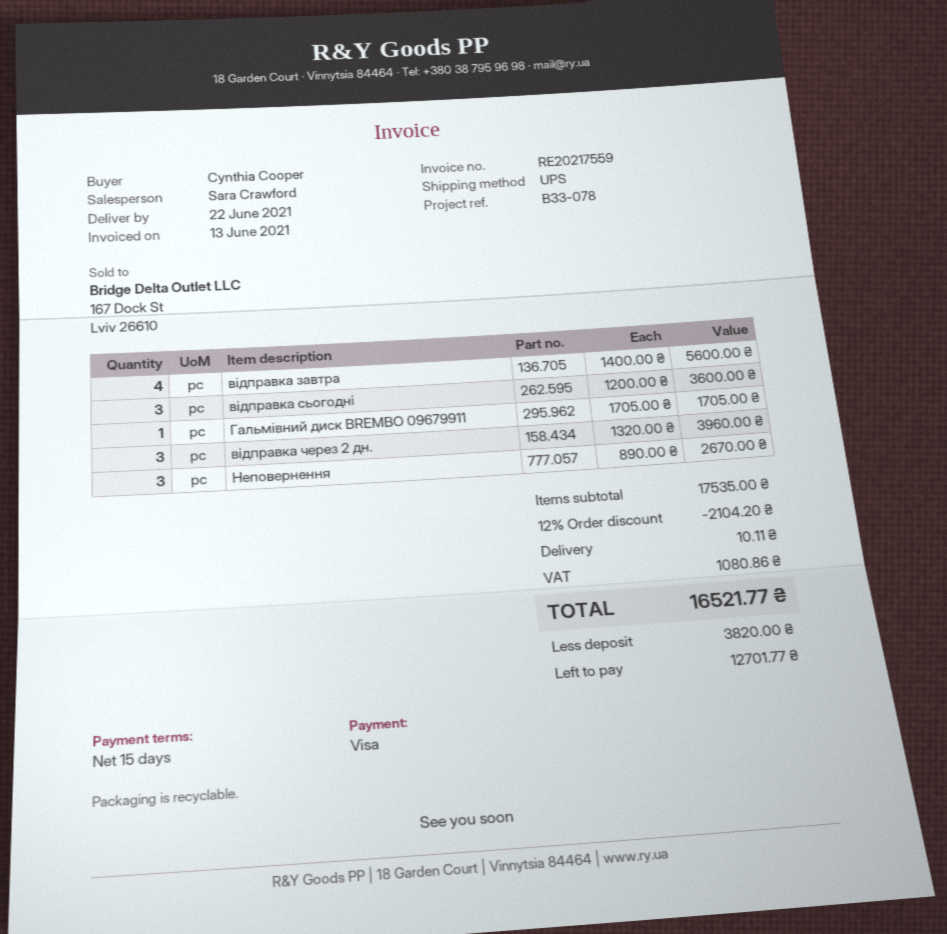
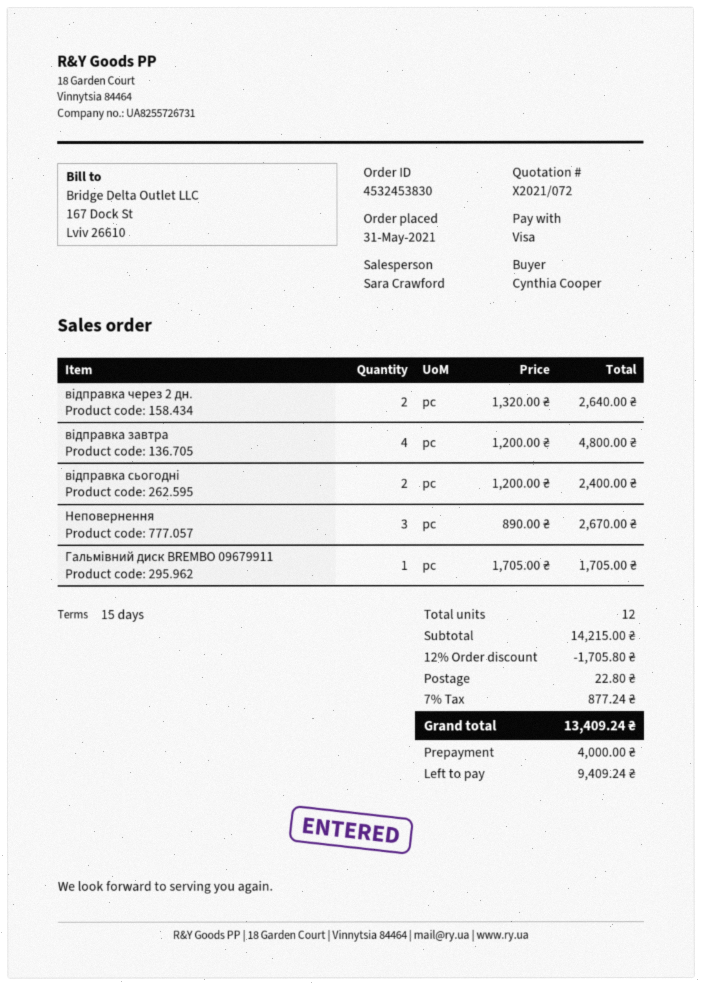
відправка завтра: 4 x 1400.00 = 5600.00 -> 4 x 1200.00 = 4800.00
відправка сьогодні: 3 x 1200.00 = 3600.00 -> 2 x 1200.00 = 2400.00
відправка через 2 дн.: 3 x 1320.00 = 3960.00 -> 2 x 1320.00 = 2640.00
subtotal: 17535.00 -> 14215.00
discount: 12% = 2104.20 -> 12% = 1705.80
shipping: 10.11 -> 22.80
tax: 1080.86 -> 877.24
total: 16521.77 -> 13409.24
deposit: 3820.00 -> 4000.00
balance: 12701.77 -> 9409.24

